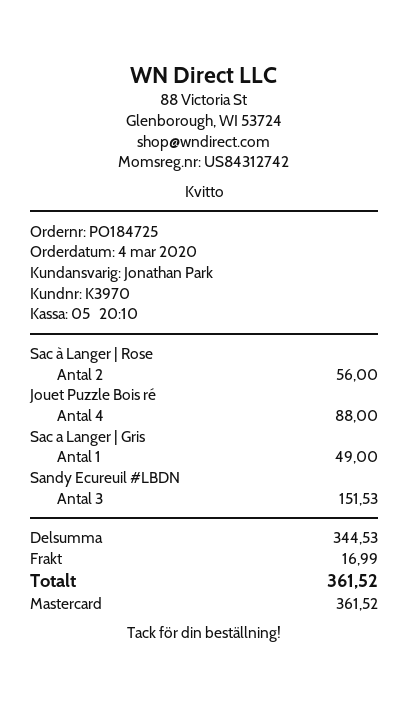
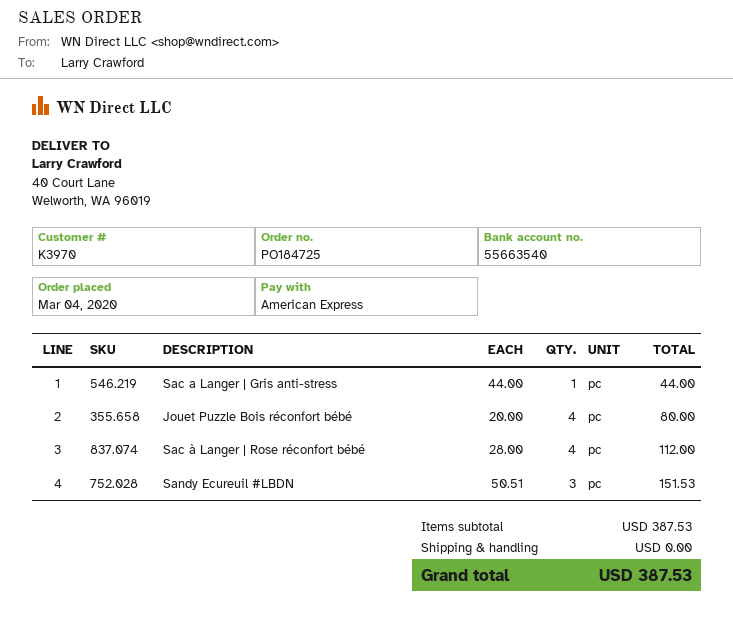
payment method: Mastercard -> American Express
Sac à Langer | Rose: 2 for 56.00 -> 4 for 112.00
Jouet Puzzle Bois ré: 4 for 88.00 -> 4 for 80.00
Sac a Langer | Gris: 1 for 49.00 -> 1 for 44.00
subtotal: 344.53 -> 387.53
shipping: 16.99 -> 0.00
total: 361.52 -> 387.53

